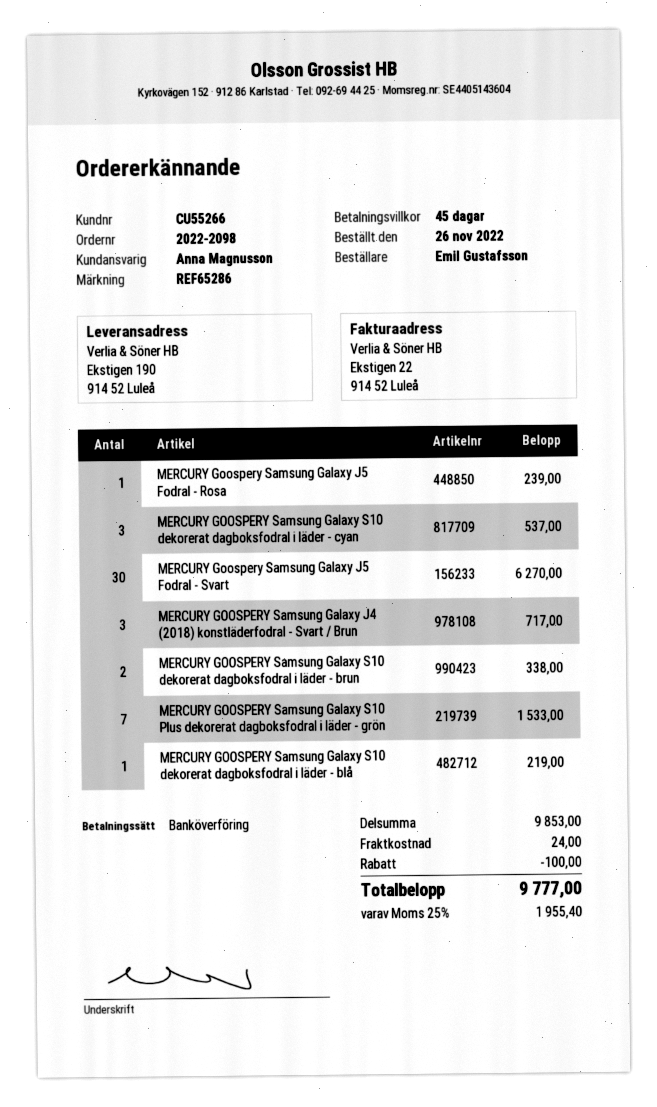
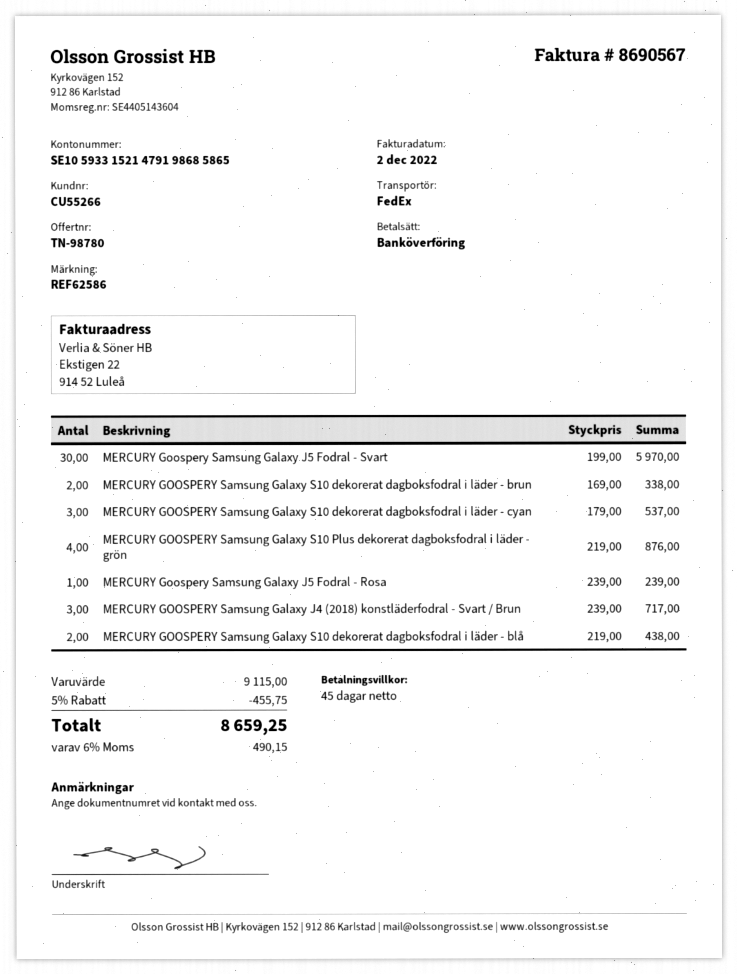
reference: REF65286 -> REF62586
MERCURY Goospery Samsung Galaxy J5 Fodral - Svart: 30 for 6270.00 -> 30 for 5970.00
MERCURY GOOSPERY Samsung Galaxy S10 Plus dekorerat dagboksfodral i läder - grön: 7 for 1533.00 -> 4 for 876.00
MERCURY GOOSPERY Samsung Galaxy S10 dekorerat dagboksfodral i läder - blå: 1 for 219.00 -> 2 for 438.00
subtotal: 9853.00 -> 9115.00
discount: 100.00 -> 455.75
shipping: 24.00 -> none
tax: 25% = 1955.40 -> 6% = 490.15
total: 9777.00 -> 8659.25

